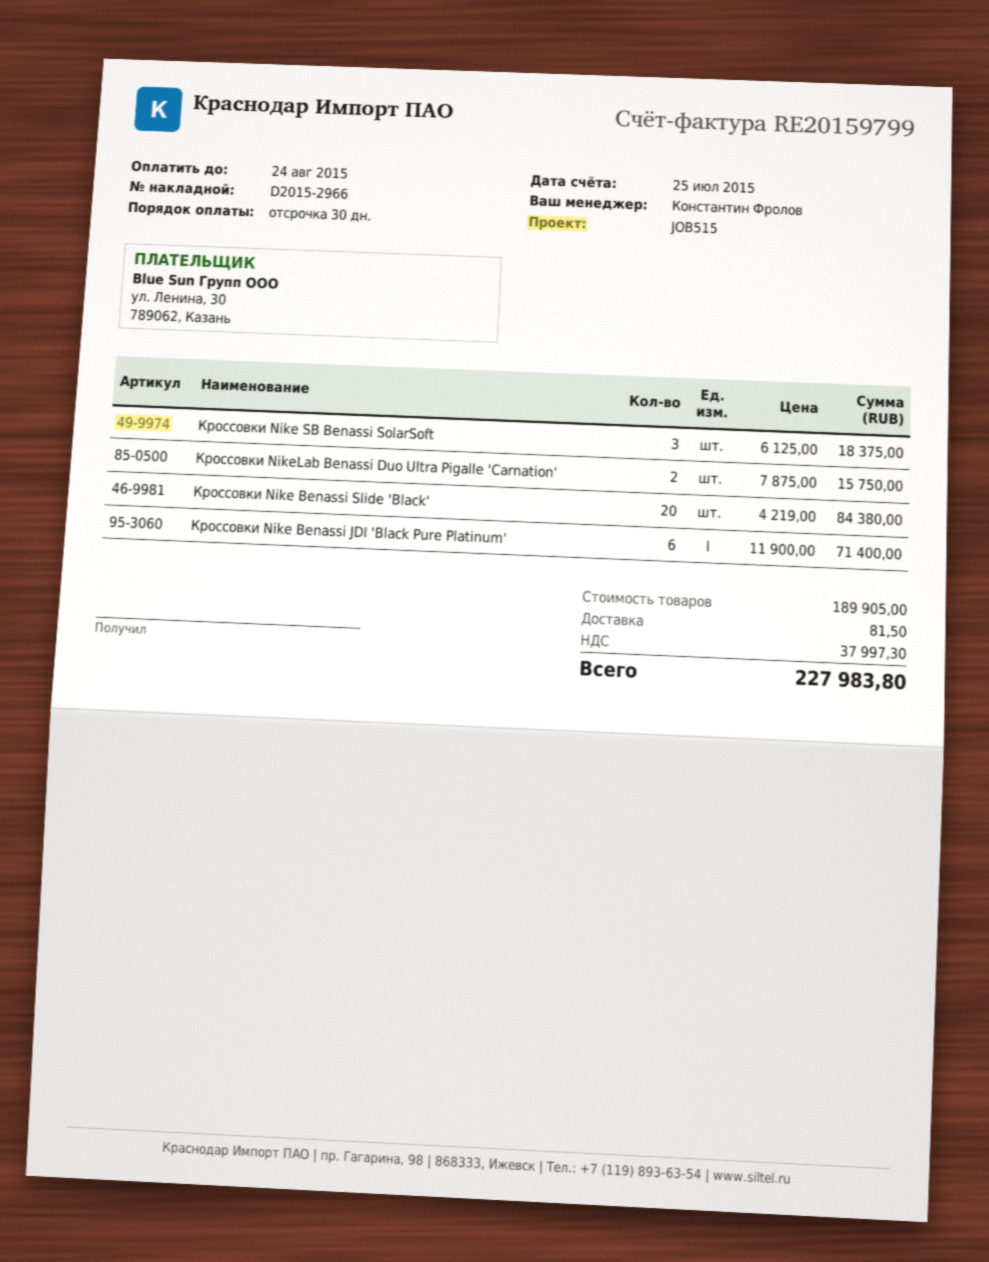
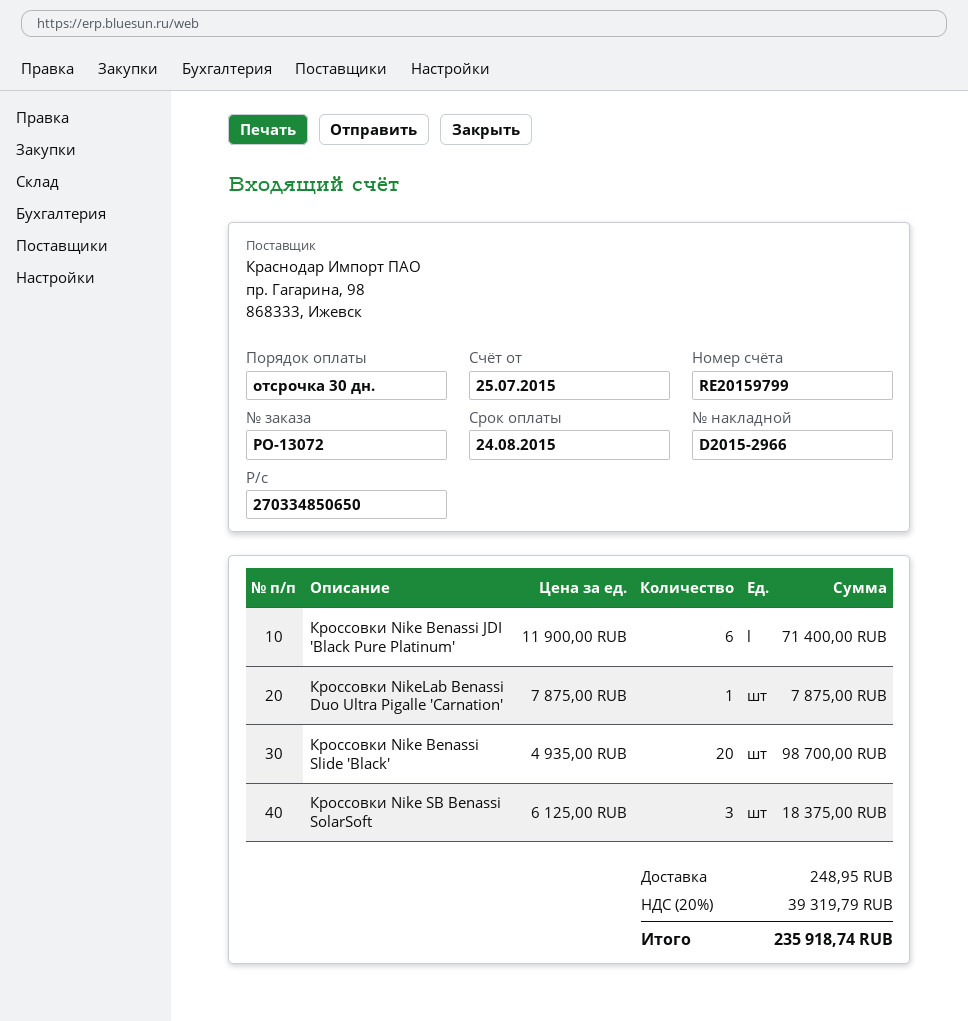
Кроссовки NikeLab Benassi Duo Ultra Pigalle 'Carnation': 2 x 7875.00 = 15750.00 -> 1 x 7875.00 = 7875.00
Кроссовки Nike Benassi Slide 'Black': 20 x 4219.00 = 84380.00 -> 20 x 4935.00 = 98700.00
shipping: 81.50 -> 248.95
tax: 37997.30 -> 39319.79
total: 227983.80 -> 235918.74

